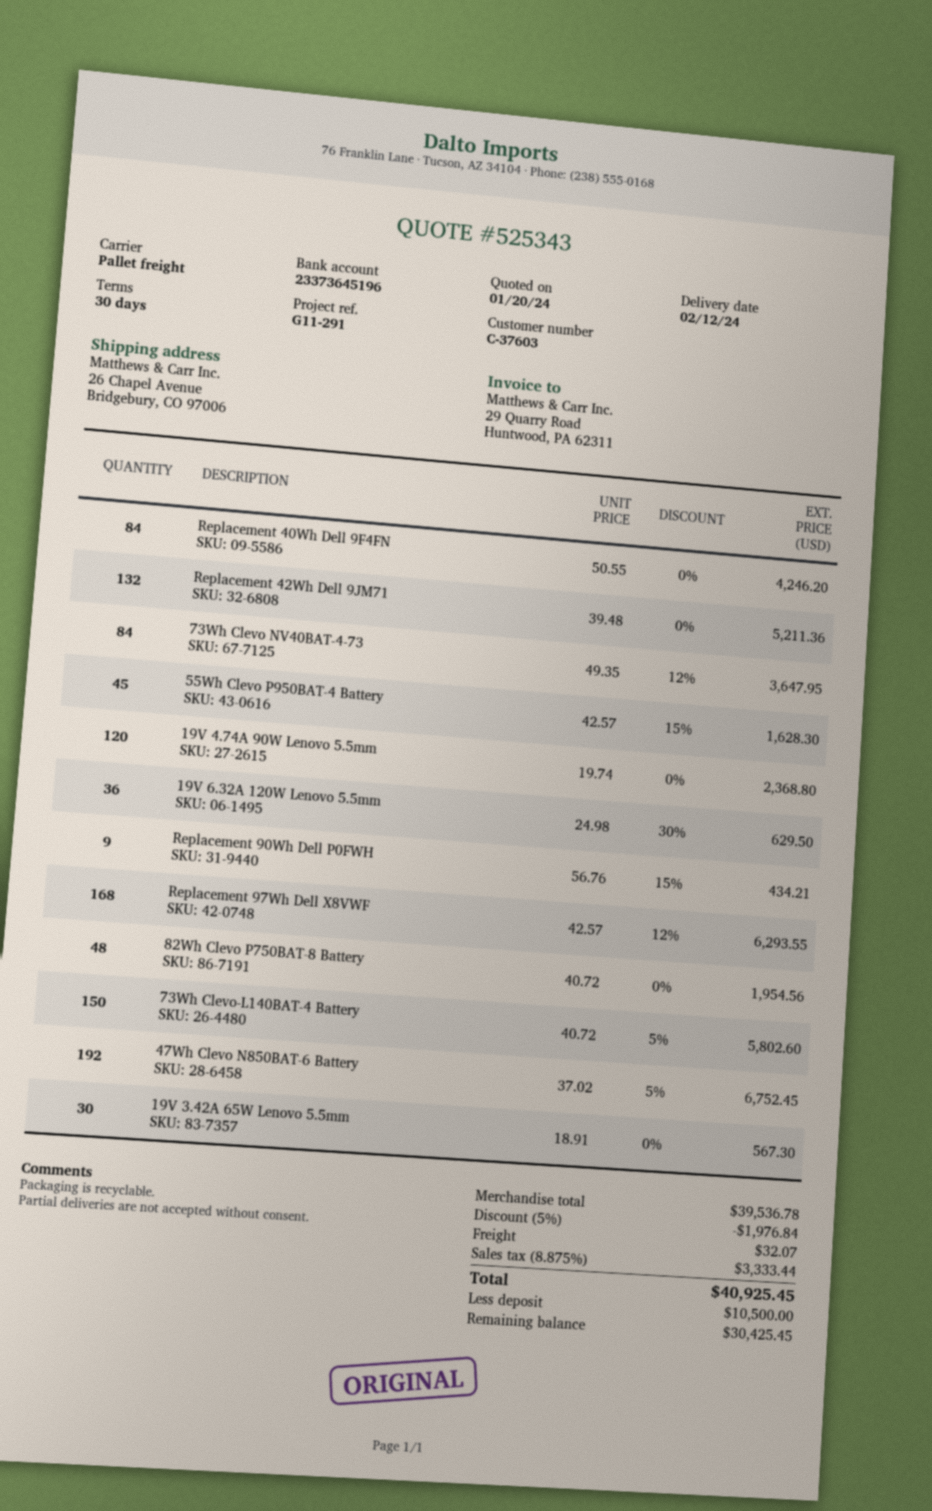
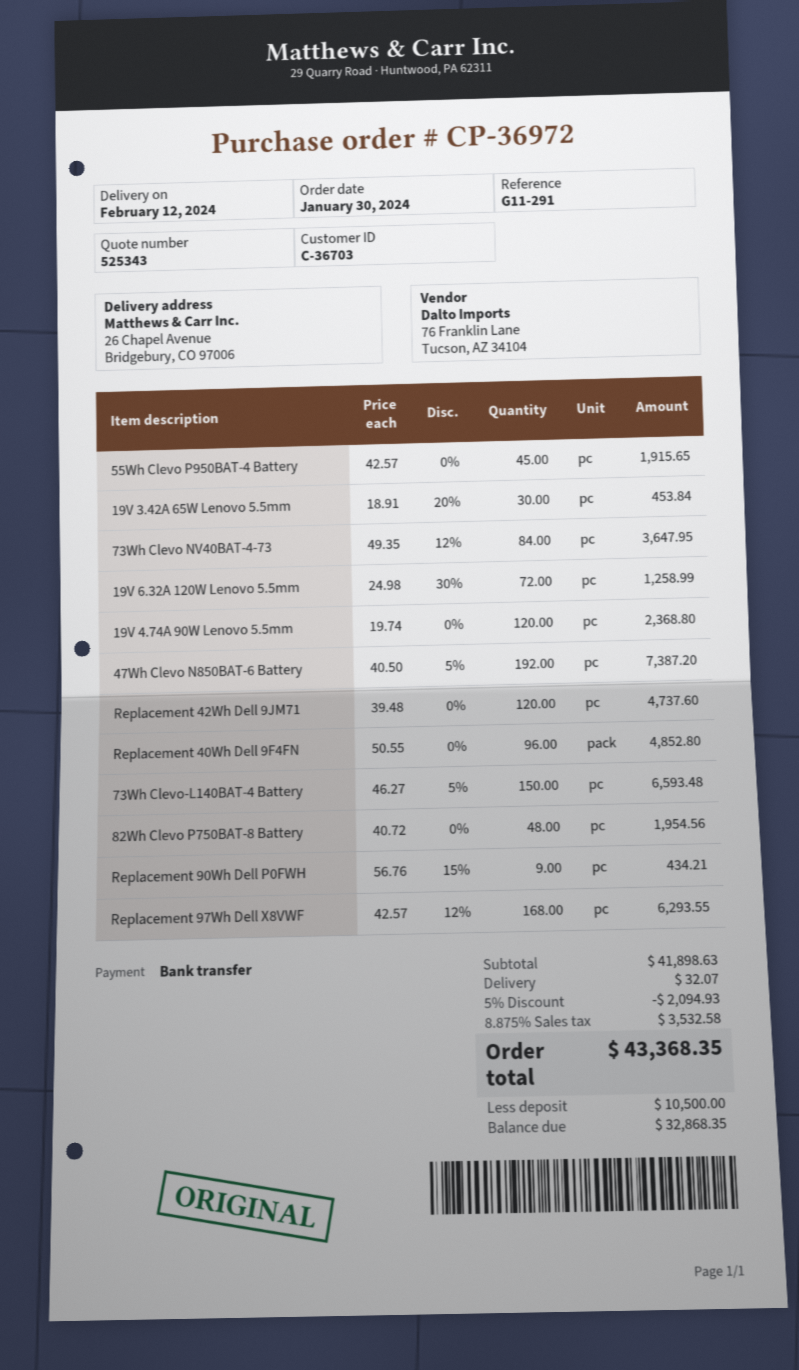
customer number: C-37603 -> C-36703
Replacement 40Wh Dell 9F4FN: 84 x 50.55 = 4246.20 -> 96 x 50.55 = 4852.80
Replacement 42Wh Dell 9JM71: 132 x 39.48 = 5211.36 -> 120 x 39.48 = 4737.60
55Wh Clevo P950BAT-4 Battery: 45 x 42.57 - 15% = 1628.30 -> 45 x 42.57 = 1915.65
19V 6.32A 120W Lenovo 5.5mm: 36 x 24.98 - 30% = 629.50 -> 72 x 24.98 - 30% = 1258.99
73Wh Clevo-L140BAT-4 Battery: 150 x 40.72 - 5% = 5802.60 -> 150 x 46.27 - 5% = 6593.48
47Wh Clevo N850BAT-6 Battery: 192 x 37.02 - 5% = 6752.45 -> 192 x 40.50 - 5% = 7387.20
19V 3.42A 65W Lenovo 5.5mm: 30 x 18.91 = 567.30 -> 30 x 18.91 - 20% = 453.84
subtotal: 39536.78 -> 41898.63
discount: 5% = 1976.84 -> 5% = 2094.93
tax: 8.875% = 3333.44 -> 8.875% = 3532.58
total: 40925.45 -> 43368.35
balance: 30425.45 -> 32868.35

